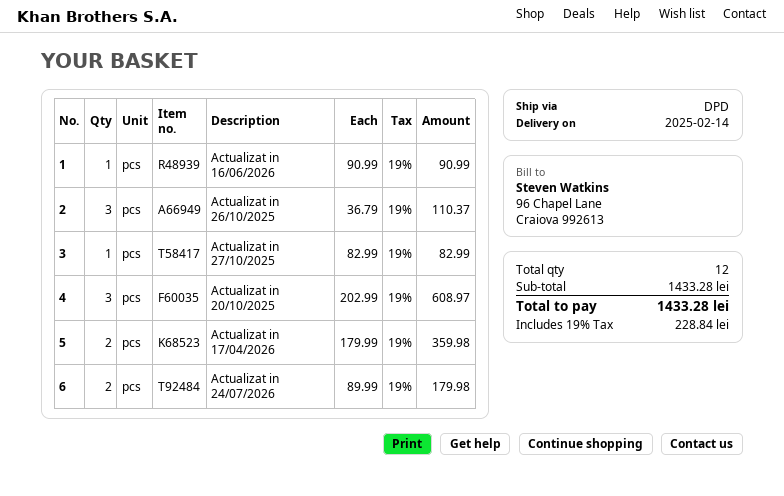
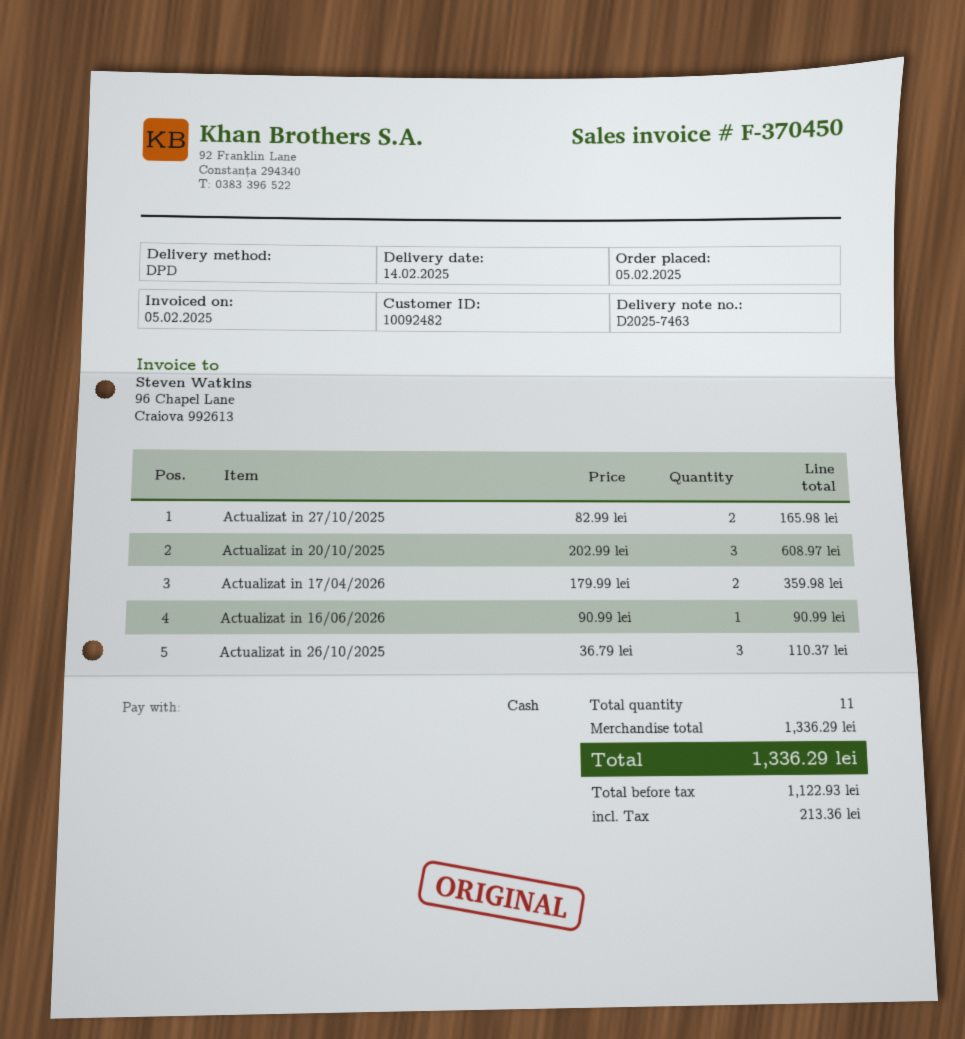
Actualizat in 27/10/2025: 1 x 82.99 = 82.99 -> 2 x 82.99 = 165.98
Actualizat in 24/07/2026: 2 x 89.99 = 179.98 -> none
total quantity: 12 -> 11
subtotal: 1433.28 -> 1336.29
tax: 228.84 -> 213.36
total: 1433.28 -> 1336.29

